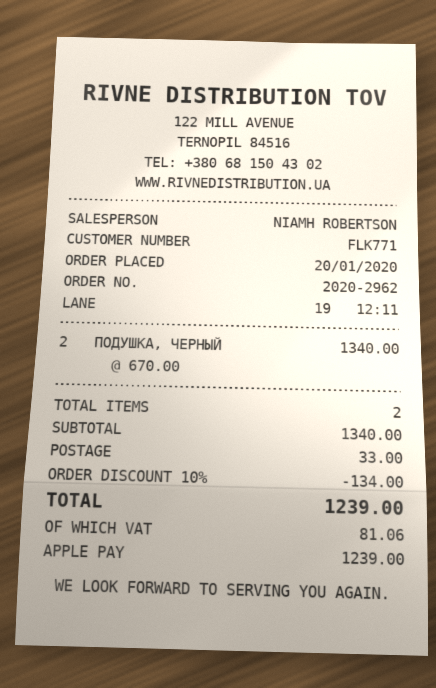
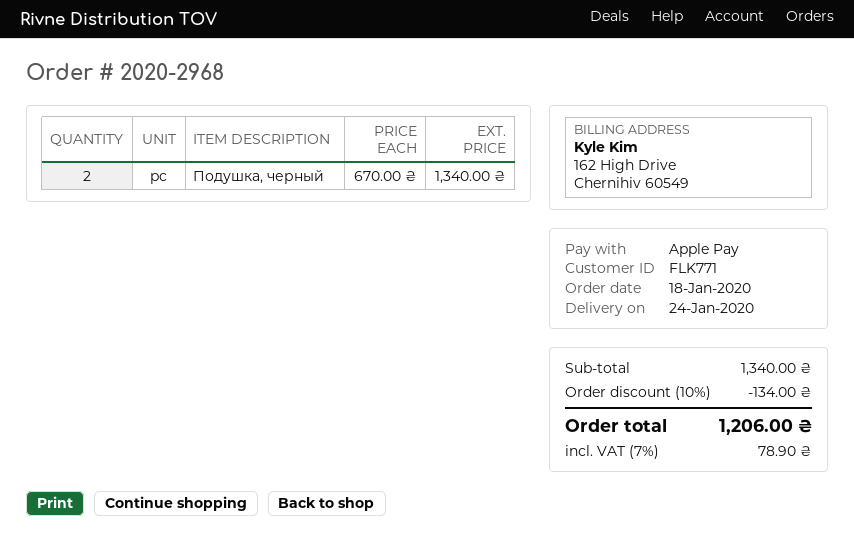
order number: 2020-2962 -> 2020-2968
order date: 2020-01-20 -> 2020-01-18
shipping: 33.00 -> none
tax: 81.06 -> 78.90
total: 1239.00 -> 1206.00

